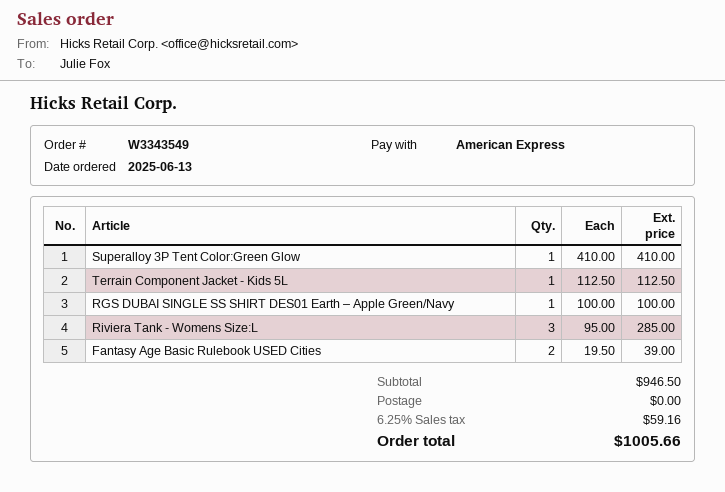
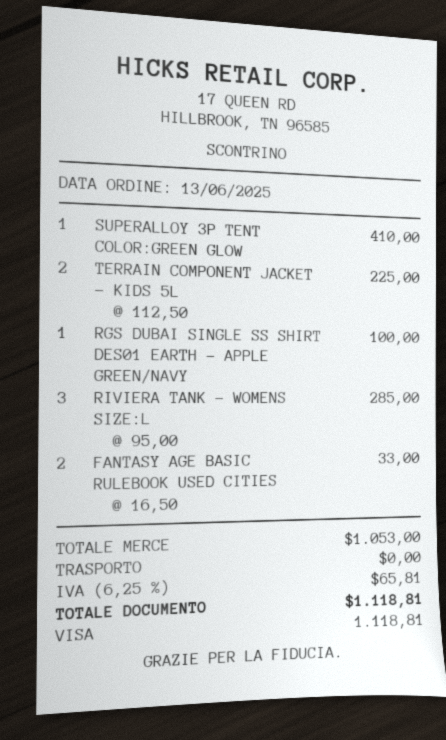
payment method: American Express -> Visa
Terrain Component Jacket - Kids 5L: 1 x 112.50 = 112.50 -> 2 x 112.50 = 225.00
Fantasy Age Basic Rulebook USED Cities: 2 x 19.50 = 39.00 -> 2 x 16.50 = 33.00
subtotal: 946.50 -> 1053.00
tax: 6.25% = 59.16 -> 6.25% = 65.81
total: 1005.66 -> 1118.81

